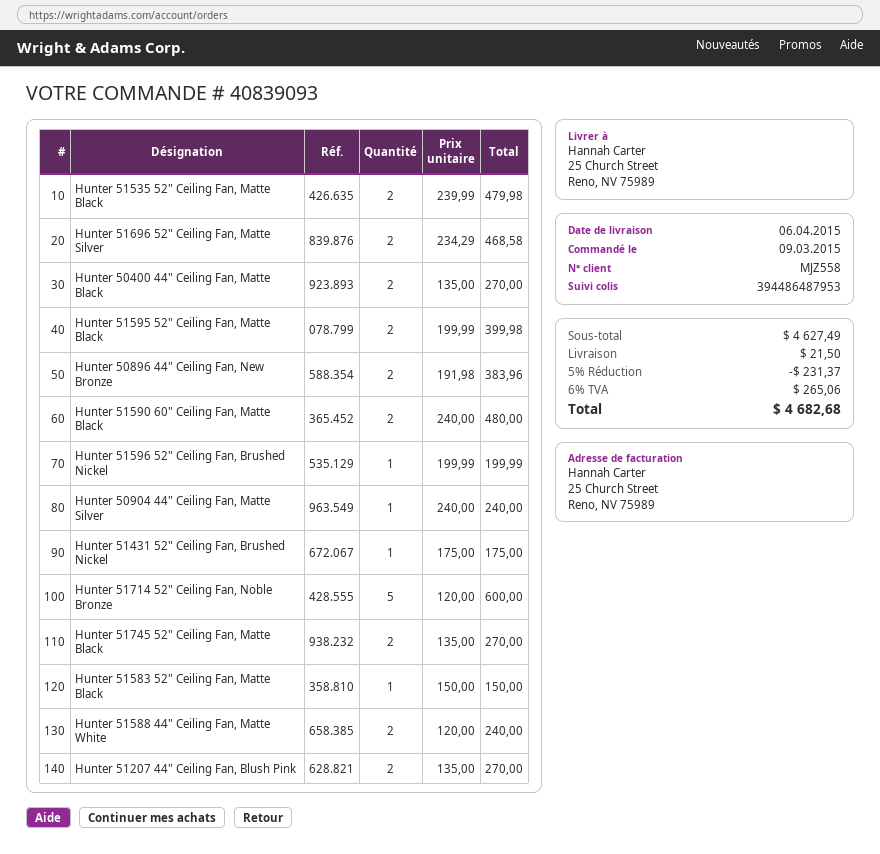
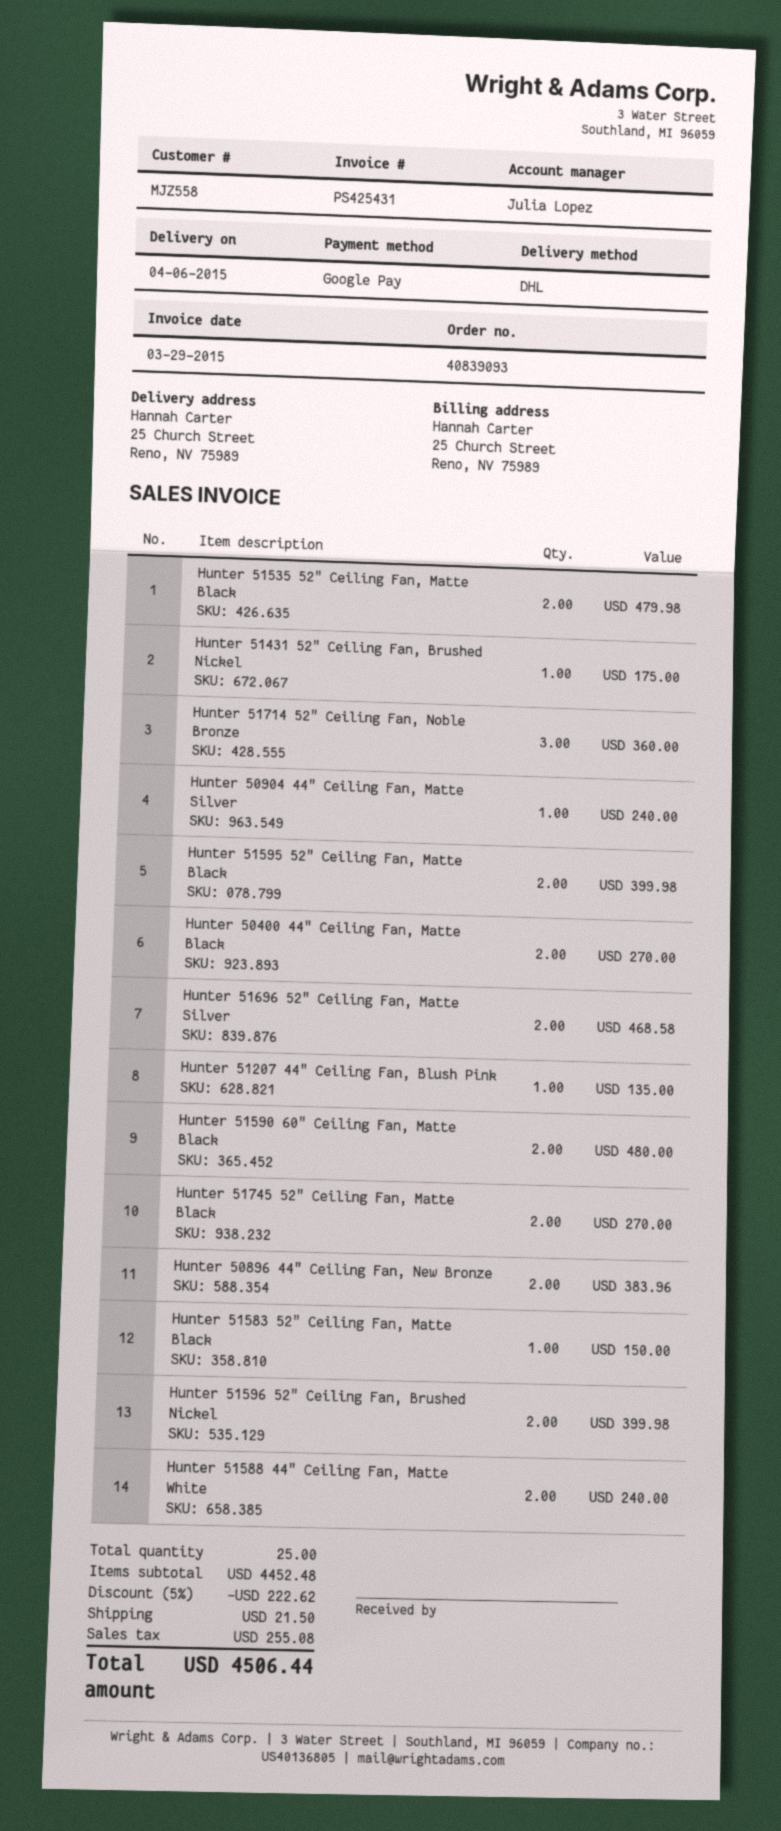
Hunter 51596 52" Ceiling Fan, Brushed Nickel: 1 for 199.99 -> 2 for 399.98
Hunter 51714 52" Ceiling Fan, Noble Bronze: 5 for 600.00 -> 3 for 360.00
Hunter 51207 44" Ceiling Fan, Blush Pink: 2 for 270.00 -> 1 for 135.00
subtotal: 4627.49 -> 4452.48
discount: 5% = 231.37 -> 5% = 222.62
tax: 265.06 -> 255.08
total: 4682.68 -> 4506.44

